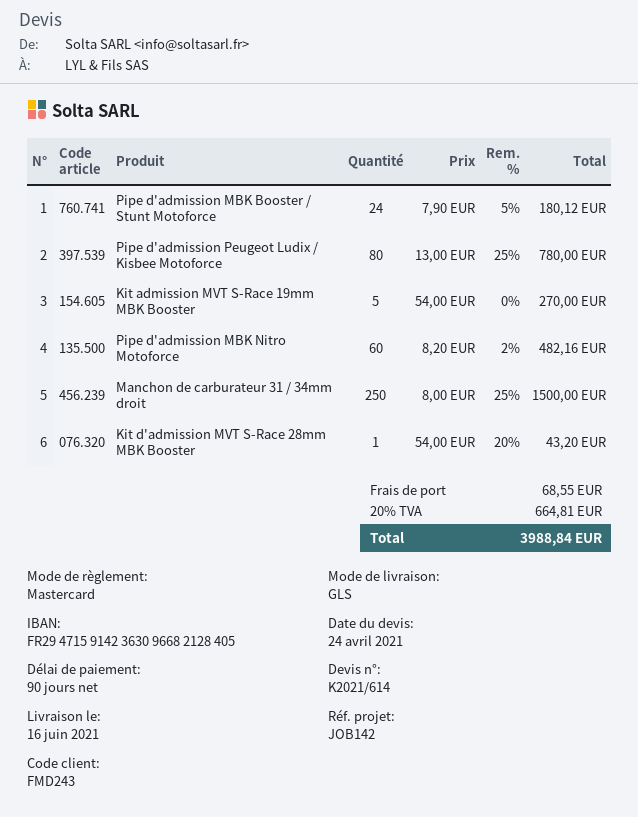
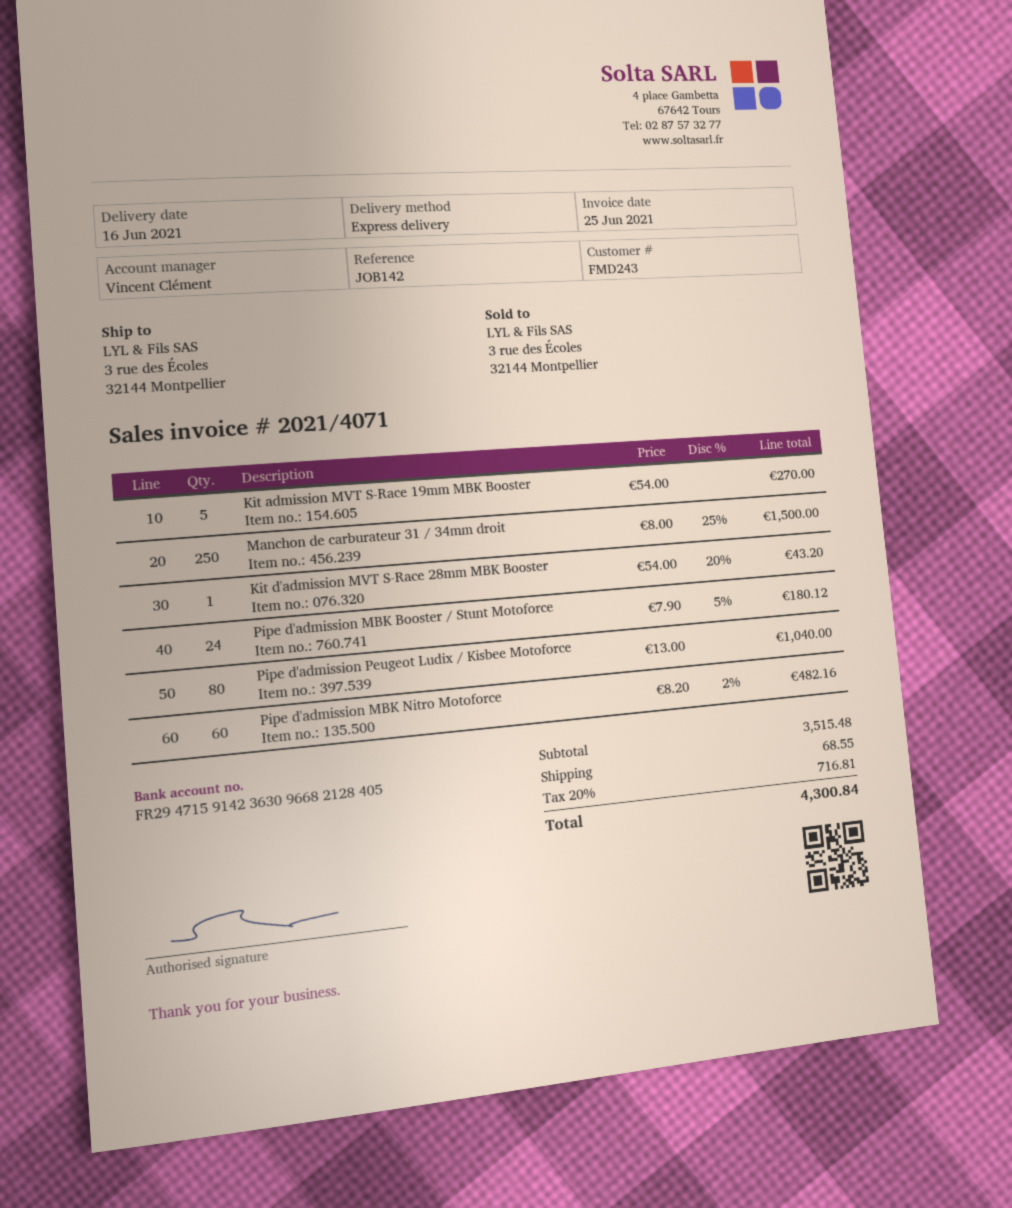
shipping method: GLS -> express
Pipe d'admission Peugeot Ludix / Kisbee Motoforce: 80 x 13.00 - 25% = 780.00 -> 80 x 13.00 = 1040.00
tax: 20% = 664.81 -> 20% = 716.81
total: 3988.84 -> 4300.84

